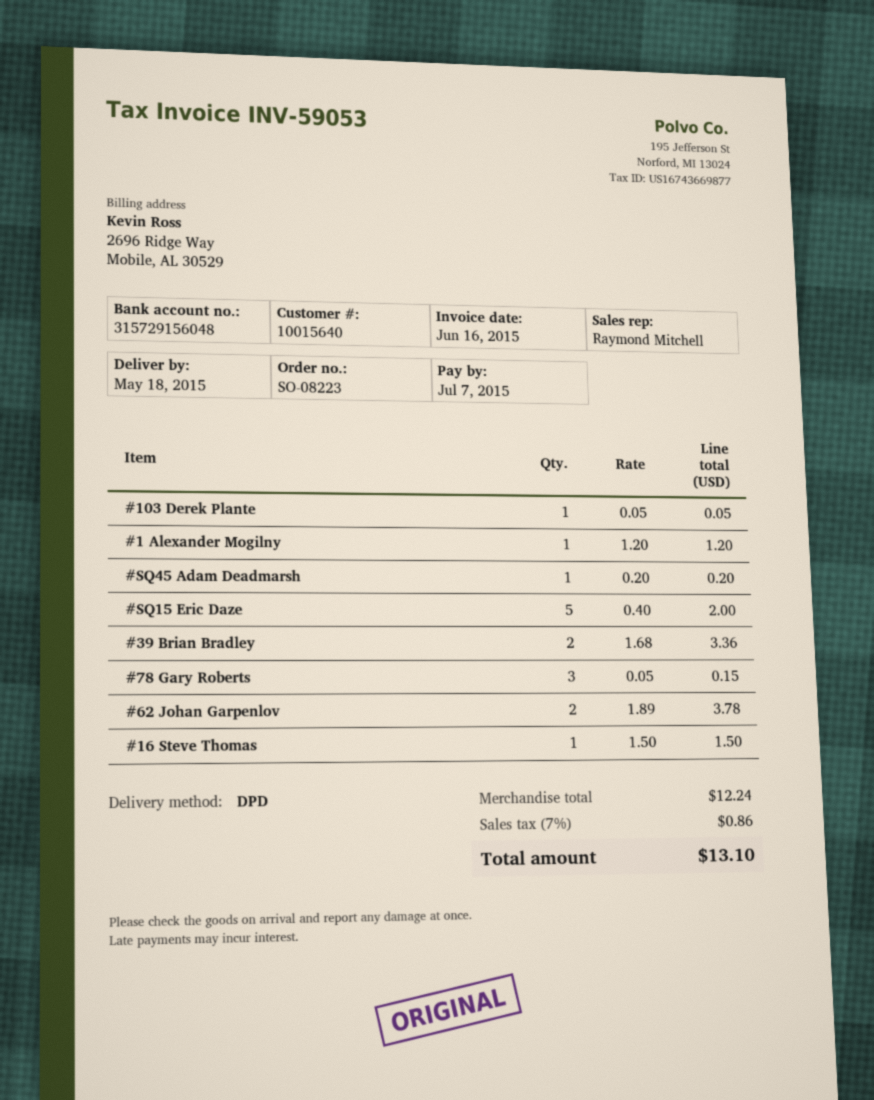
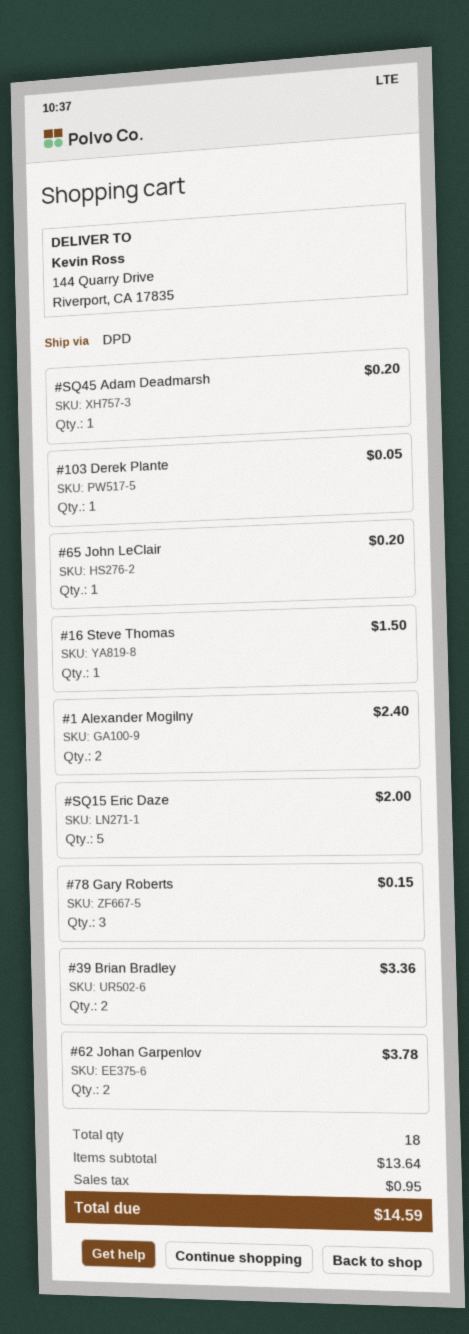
#1 Alexander Mogilny: 1 for 1.20 -> 2 for 2.40
#65 John LeClair: none -> 1 for 0.20
subtotal: 12.24 -> 13.64
tax: 0.86 -> 0.95
total: 13.10 -> 14.59

